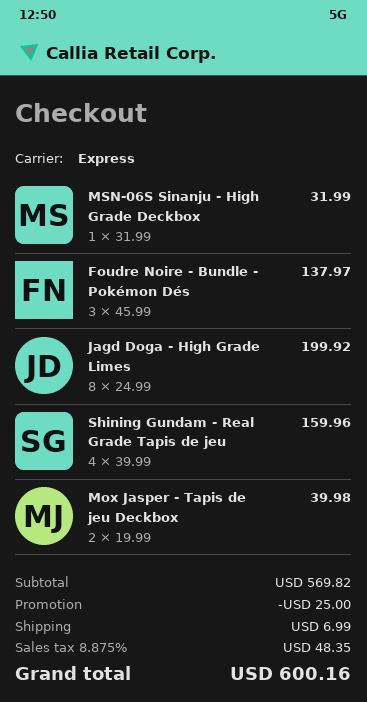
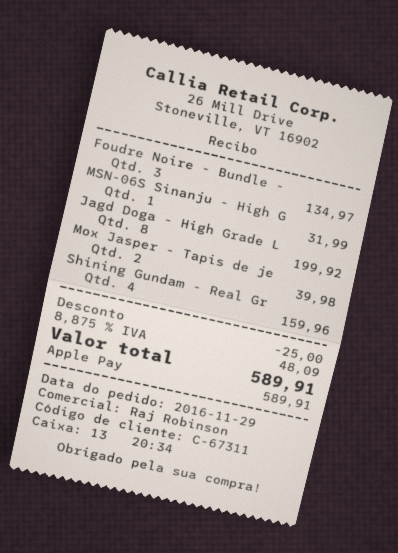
Foudre Noire - Bundle - Pokémon Dés: 3 for 137.97 -> 3 for 134.97
shipping: 6.99 -> none
tax: 8.875% = 48.35 -> 8.875% = 48.09
total: 600.16 -> 589.91

